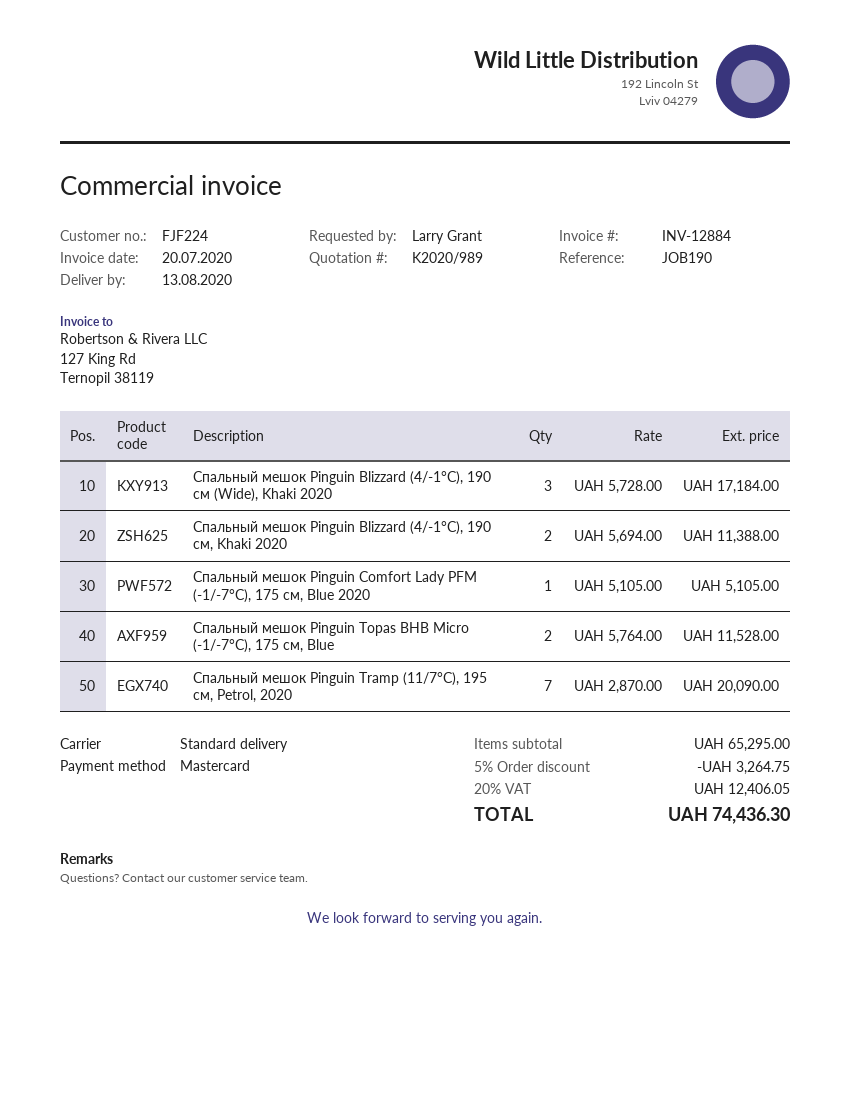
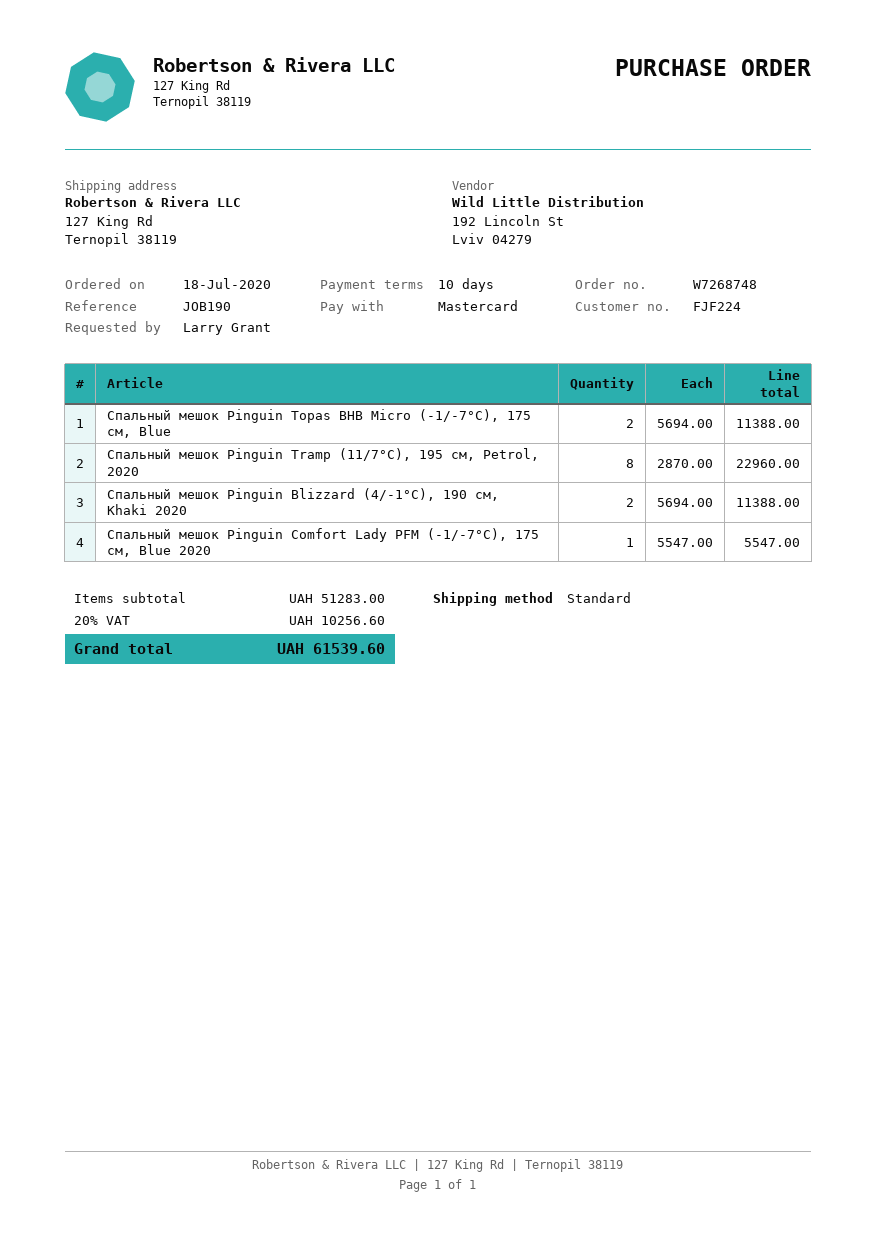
Спальный мешок Pinguin Blizzard (4/-1°C), 190 см (Wide), Khaki 2020: 3 x 5728.00 = 17184.00 -> none
Спальный мешок Pinguin Comfort Lady PFM (-1/-7°C), 175 см, Blue 2020: 1 x 5105.00 = 5105.00 -> 1 x 5547.00 = 5547.00
Спальный мешок Pinguin Topas BHB Micro (-1/-7°C), 175 см, Blue: 2 x 5764.00 = 11528.00 -> 2 x 5694.00 = 11388.00
Спальный мешок Pinguin Tramp (11/7°C), 195 см, Petrol, 2020: 7 x 2870.00 = 20090.00 -> 8 x 2870.00 = 22960.00
subtotal: 65295.00 -> 51283.00
discount: 5% = 3264.75 -> none
tax: 20% = 12406.05 -> 20% = 10256.60
total: 74436.30 -> 61539.60

